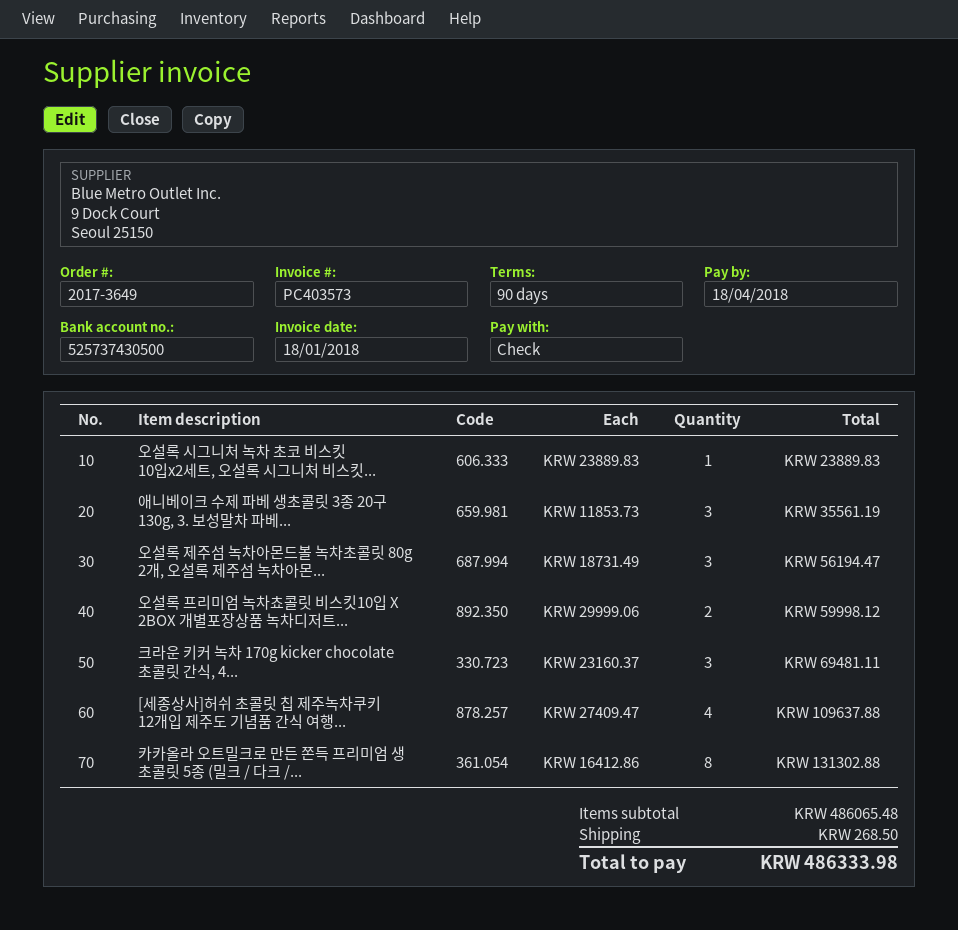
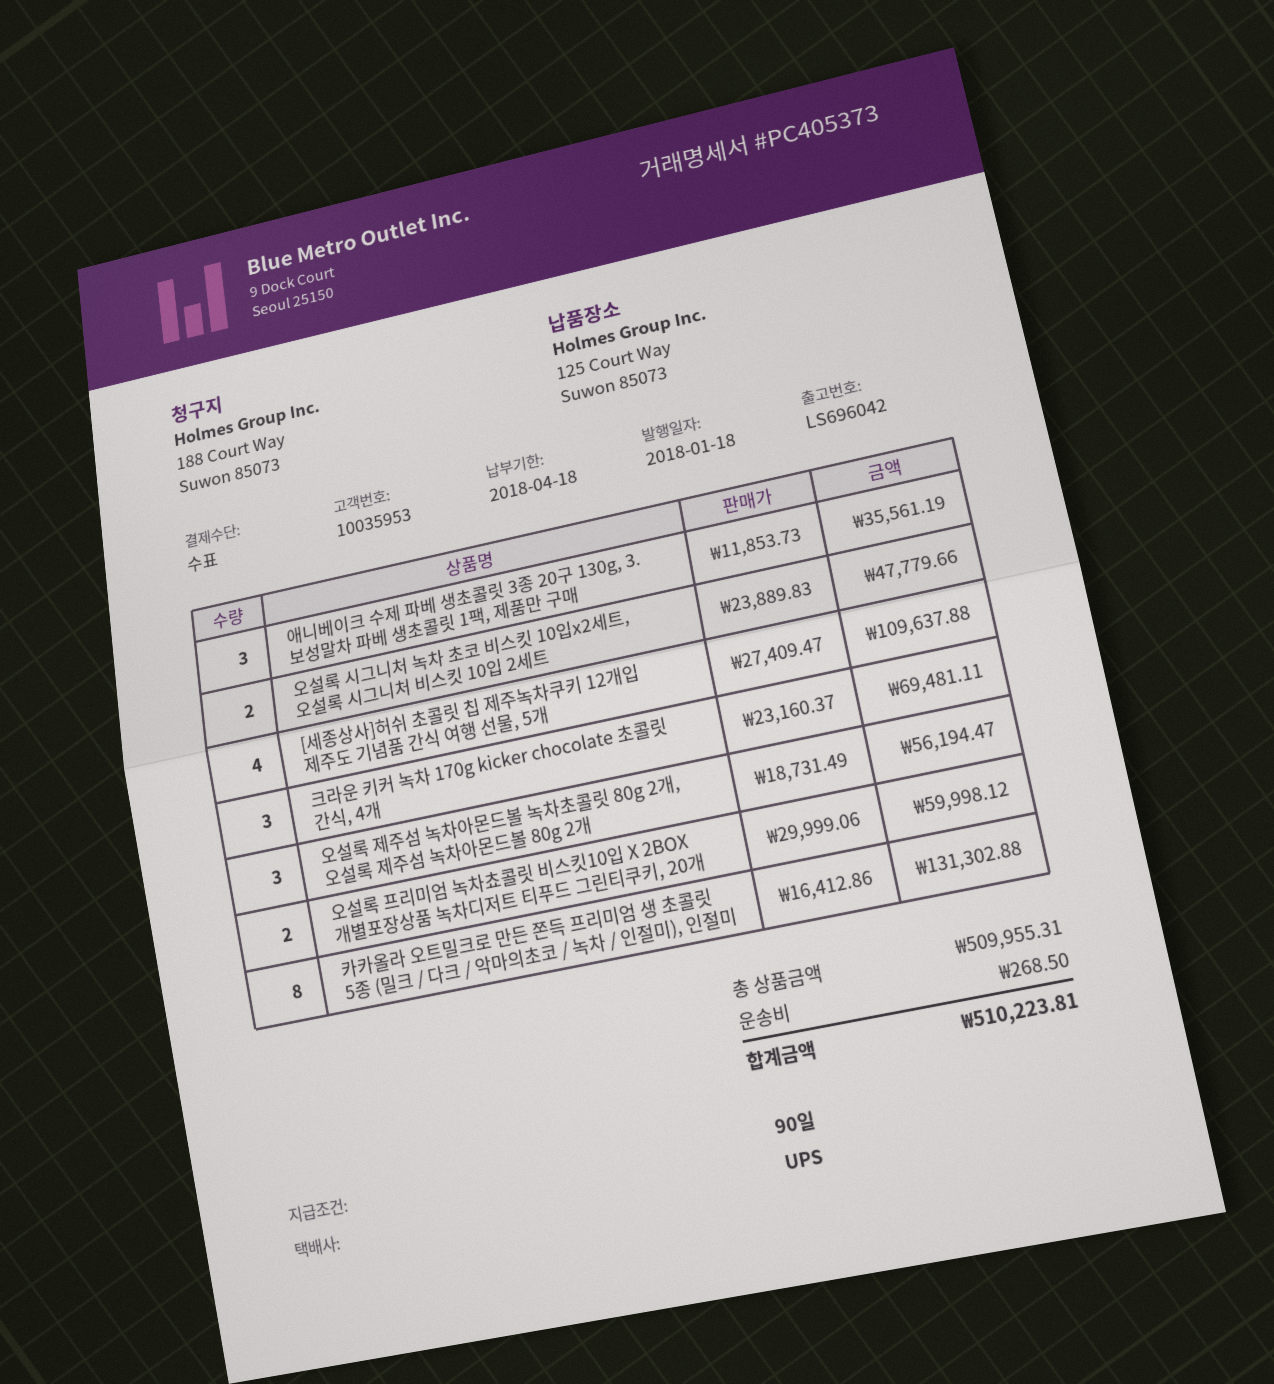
invoice number: PC403573 -> PC405373
오설록 시그니처 녹차 초코 비스킷 10입x2세트, 오설록 시그니처 비스킷...: 1 x 23889.83 = 23889.83 -> 2 x 23889.83 = 47779.66
subtotal: 486065.48 -> 509955.31
total: 486333.98 -> 510223.81

